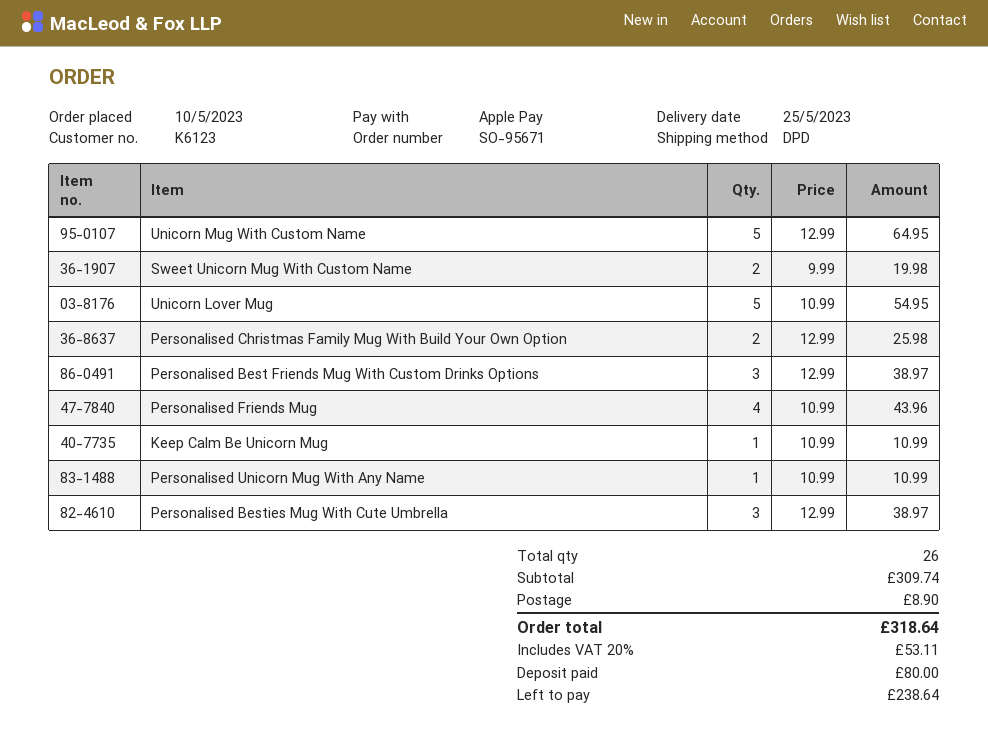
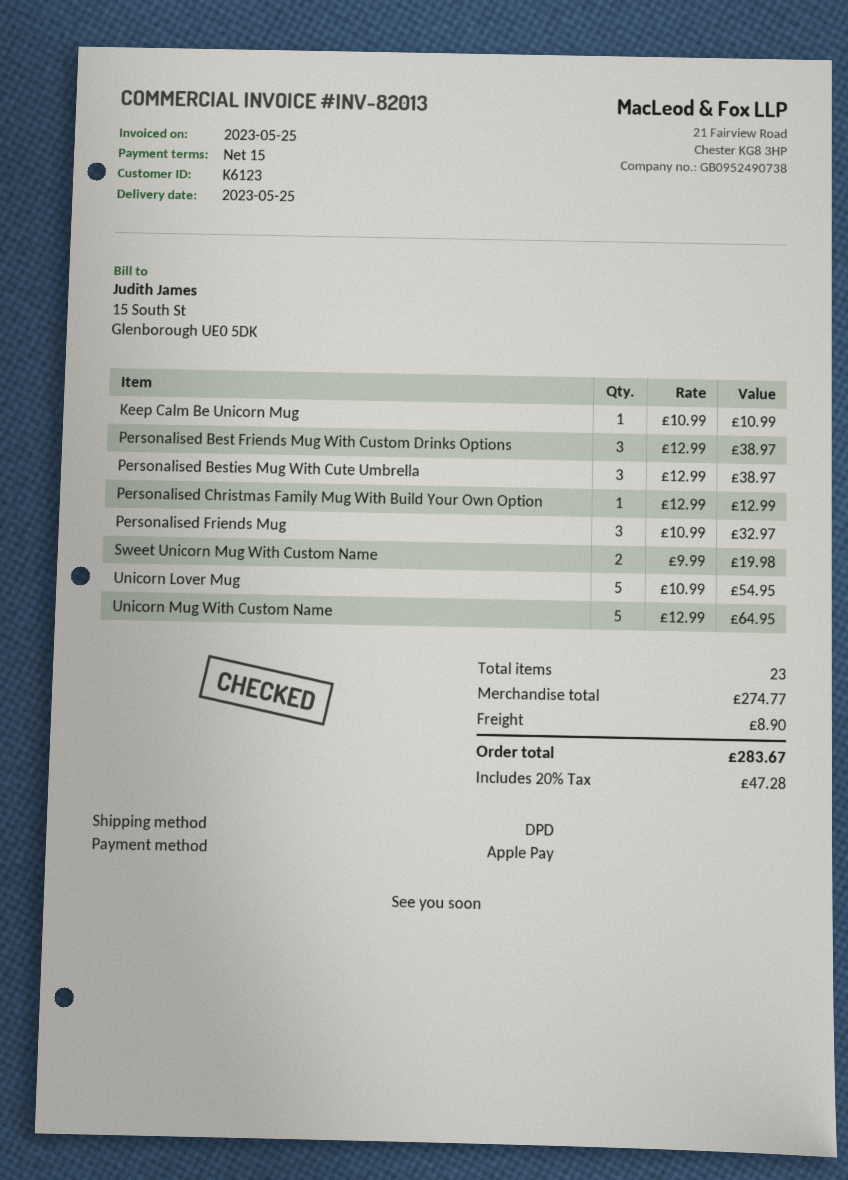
Personalised Christmas Family Mug With Build Your Own Option: 2 x 12.99 = 25.98 -> 1 x 12.99 = 12.99
Personalised Friends Mug: 4 x 10.99 = 43.96 -> 3 x 10.99 = 32.97
Personalised Unicorn Mug With Any Name: 1 x 10.99 = 10.99 -> none
total quantity: 26 -> 23
subtotal: 309.74 -> 274.77
tax: 20% = 53.11 -> 20% = 47.28
total: 318.64 -> 283.67

